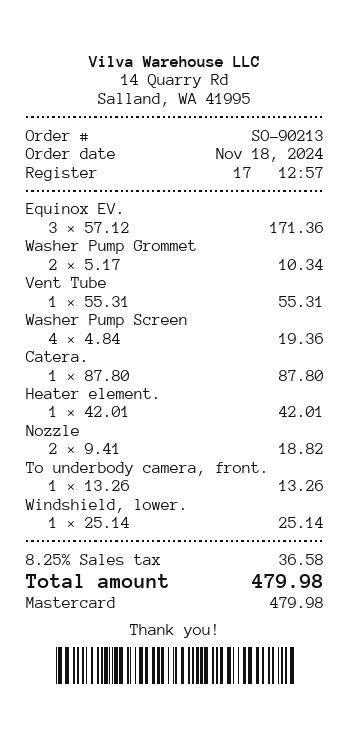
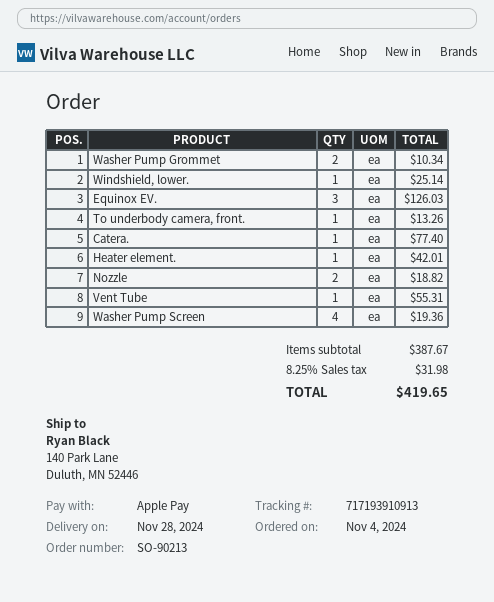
order date: 2024-11-18 -> 2024-11-04
payment method: Mastercard -> Apple Pay
Equinox EV.: 3 for 171.36 -> 3 for 126.03
Catera.: 1 for 87.80 -> 1 for 77.40
tax: 8.25% = 36.58 -> 8.25% = 31.98
total: 479.98 -> 419.65

